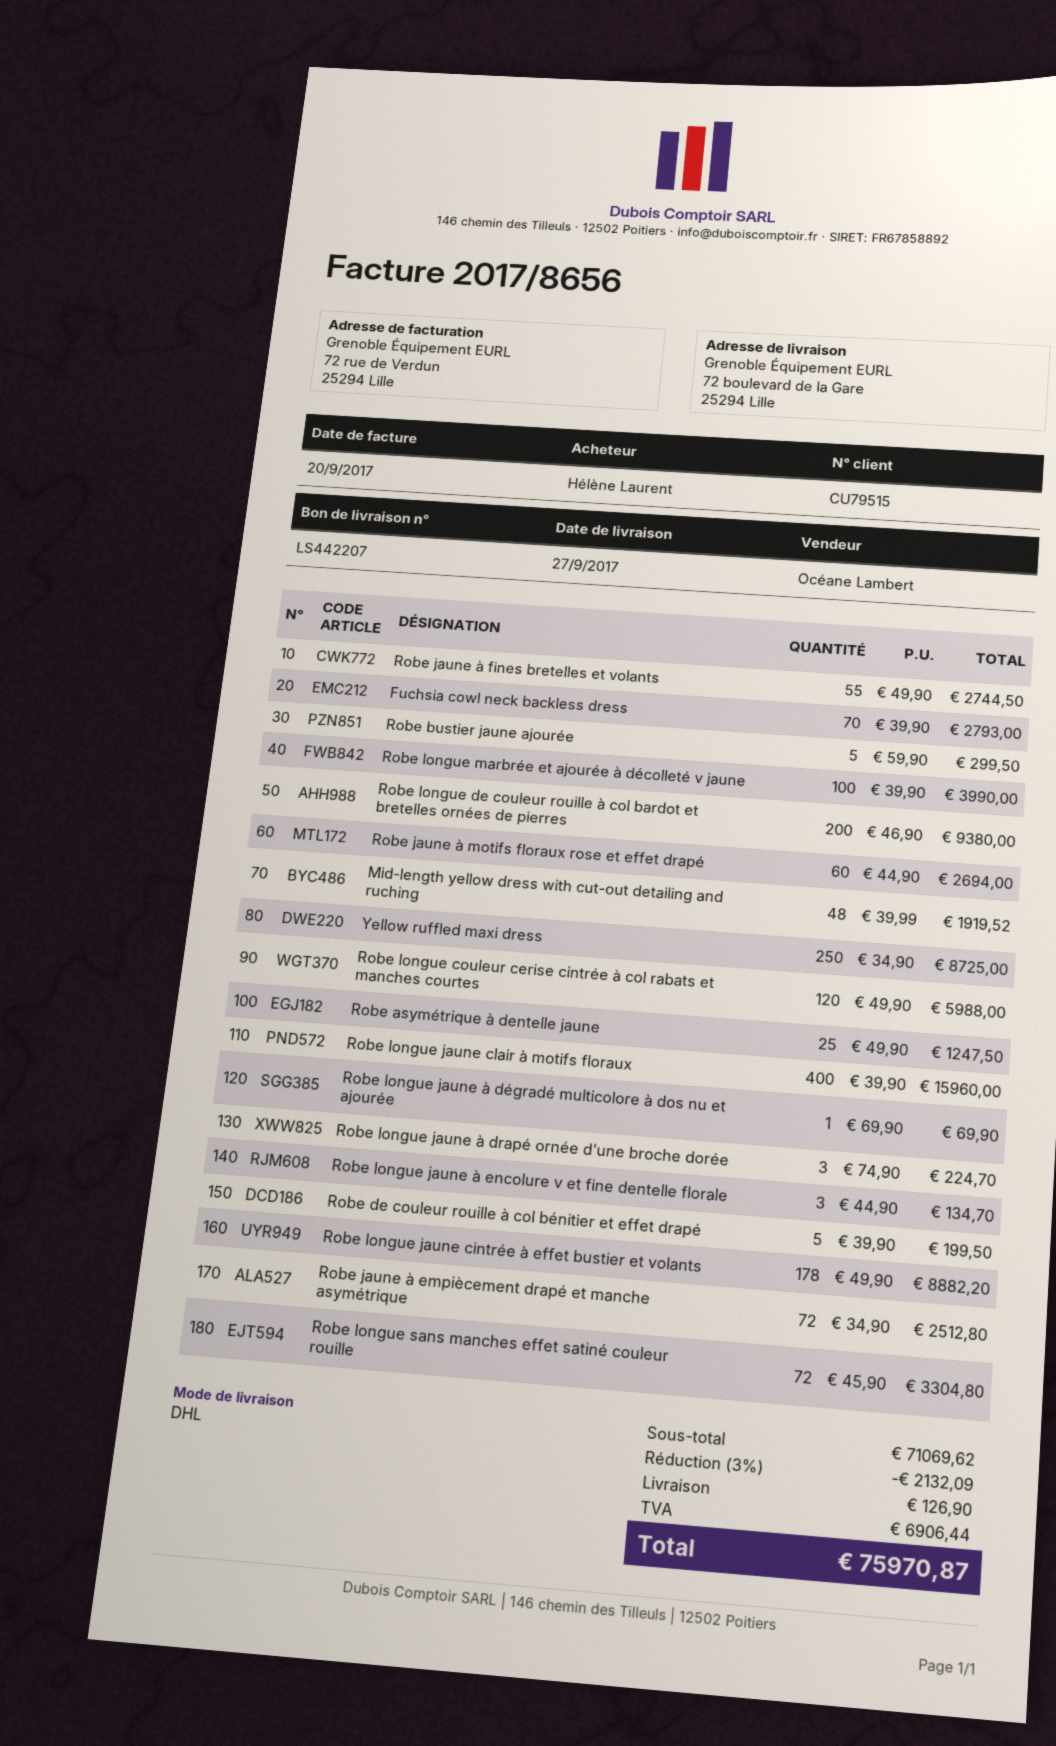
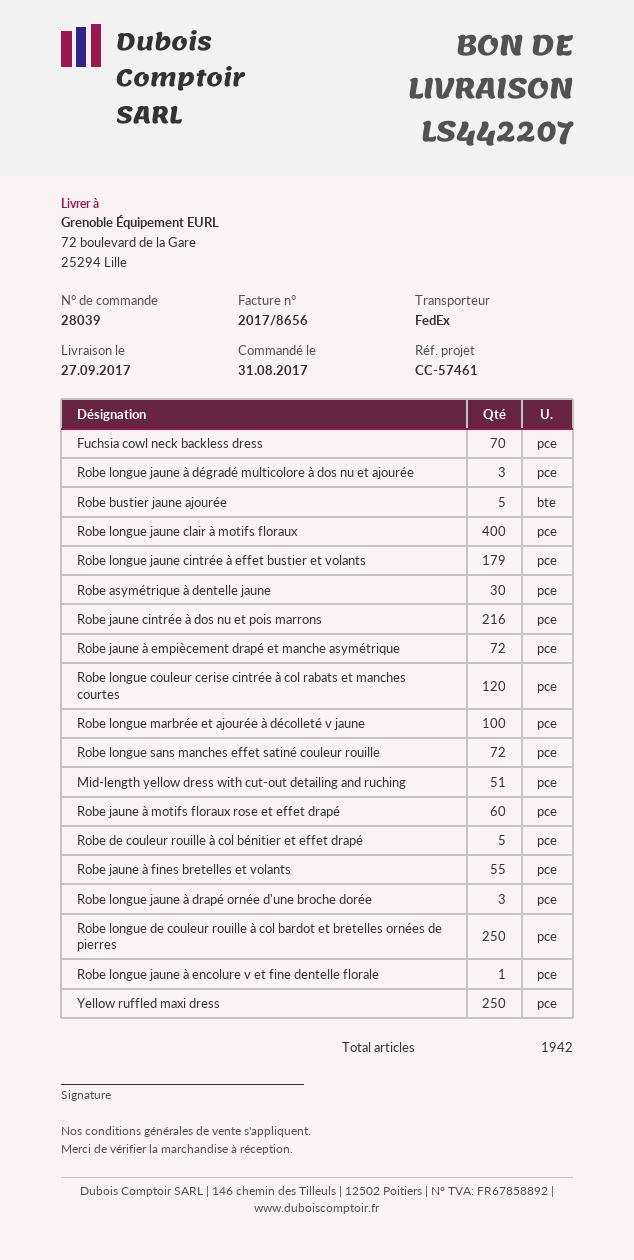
shipping method: DHL -> FedEx
Robe longue de couleur rouille à col bardot et bretelles ornées de pierres: 200 -> 250
Mid-length yellow dress with cut-out detailing and ruching: 48 -> 51
Robe asymétrique à dentelle jaune: 25 -> 30
Robe longue jaune à dégradé multicolore à dos nu et ajourée: 1 -> 3
Robe longue jaune à encolure v et fine dentelle florale: 3 -> 1
Robe longue jaune cintrée à effet bustier et volants: 178 -> 179
Robe jaune cintrée à dos nu et pois marrons: none -> 216

